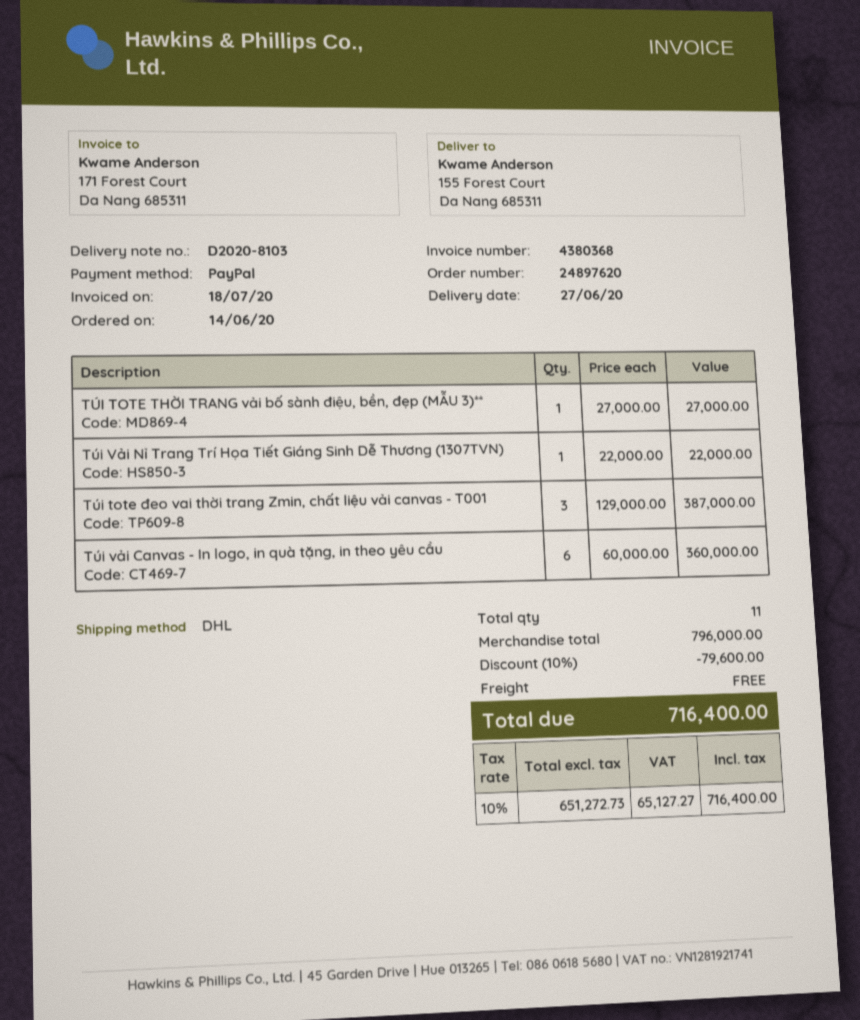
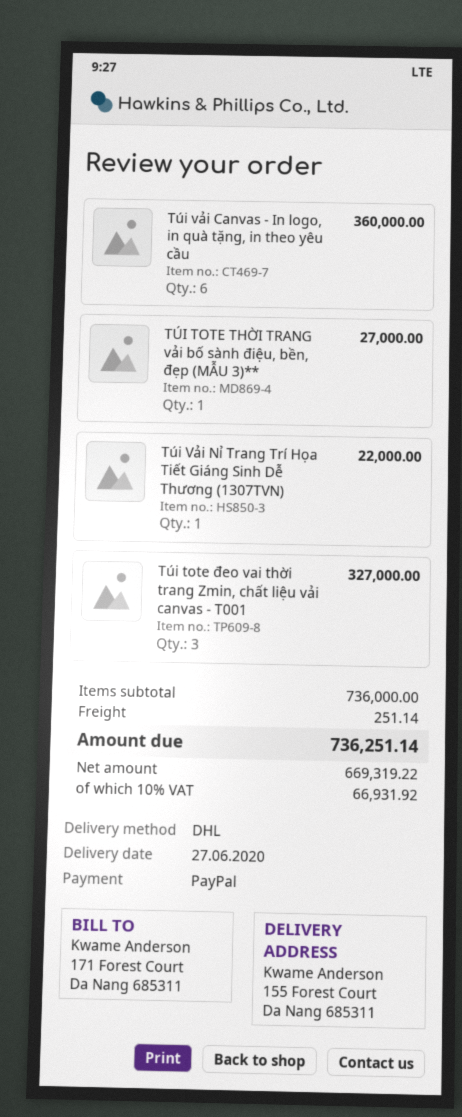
Túi tote đeo vai thời trang Zmin, chất liệu vải canvas - T001: 3 for 387000.00 -> 3 for 327000.00
subtotal: 796000.00 -> 736000.00
discount: 10% = 79600.00 -> none
shipping: 0.00 -> 251.14
net: 651272.73 -> 669319.22
tax: 10% = 65127.27 -> 10% = 66931.92
total: 716400.00 -> 736251.14

